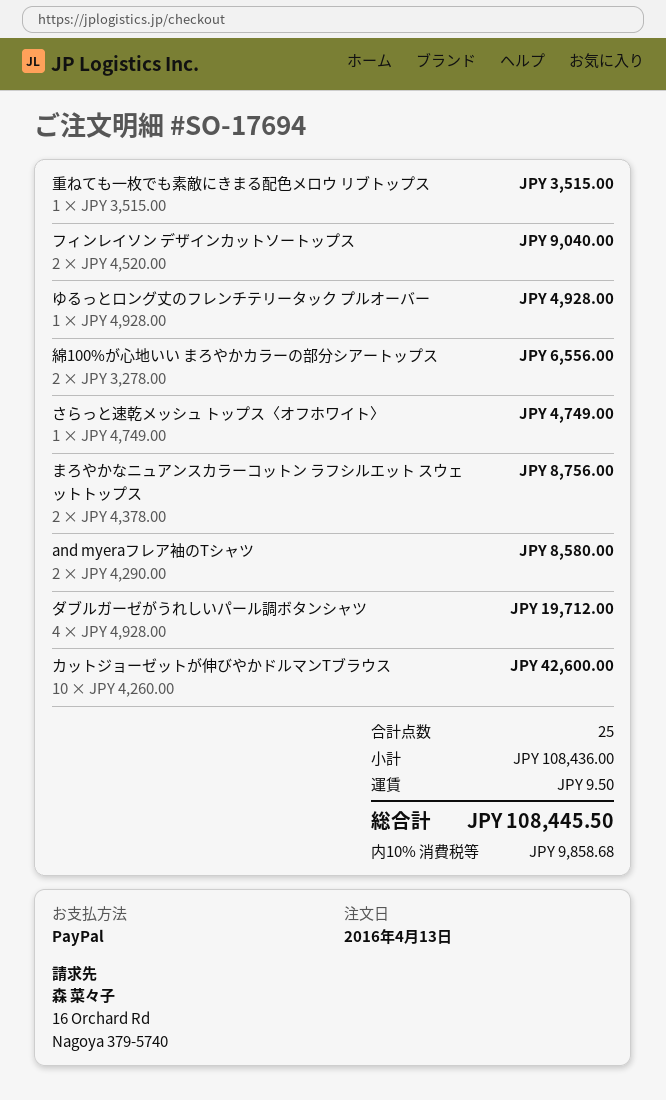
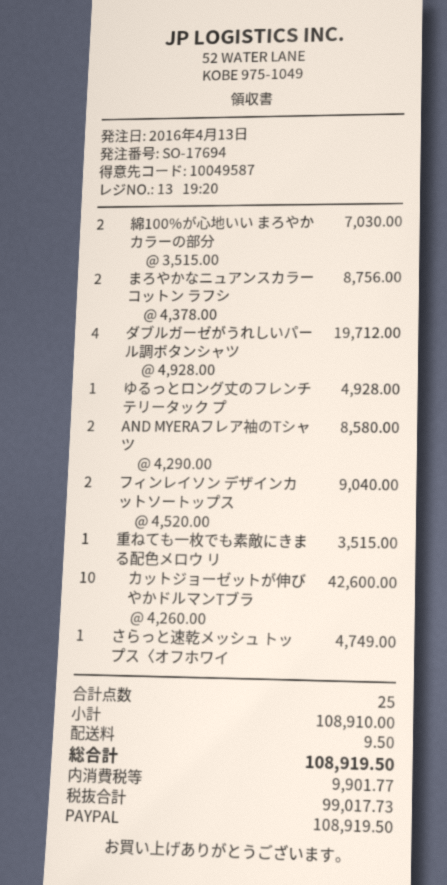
綿100%が心地いい まろやかカラーの部分シアートップス: 2 x 3278.00 = 6556.00 -> 2 x 3515.00 = 7030.00
subtotal: 108436.00 -> 108910.00
tax: 9858.68 -> 9901.77
total: 108445.50 -> 108919.50

